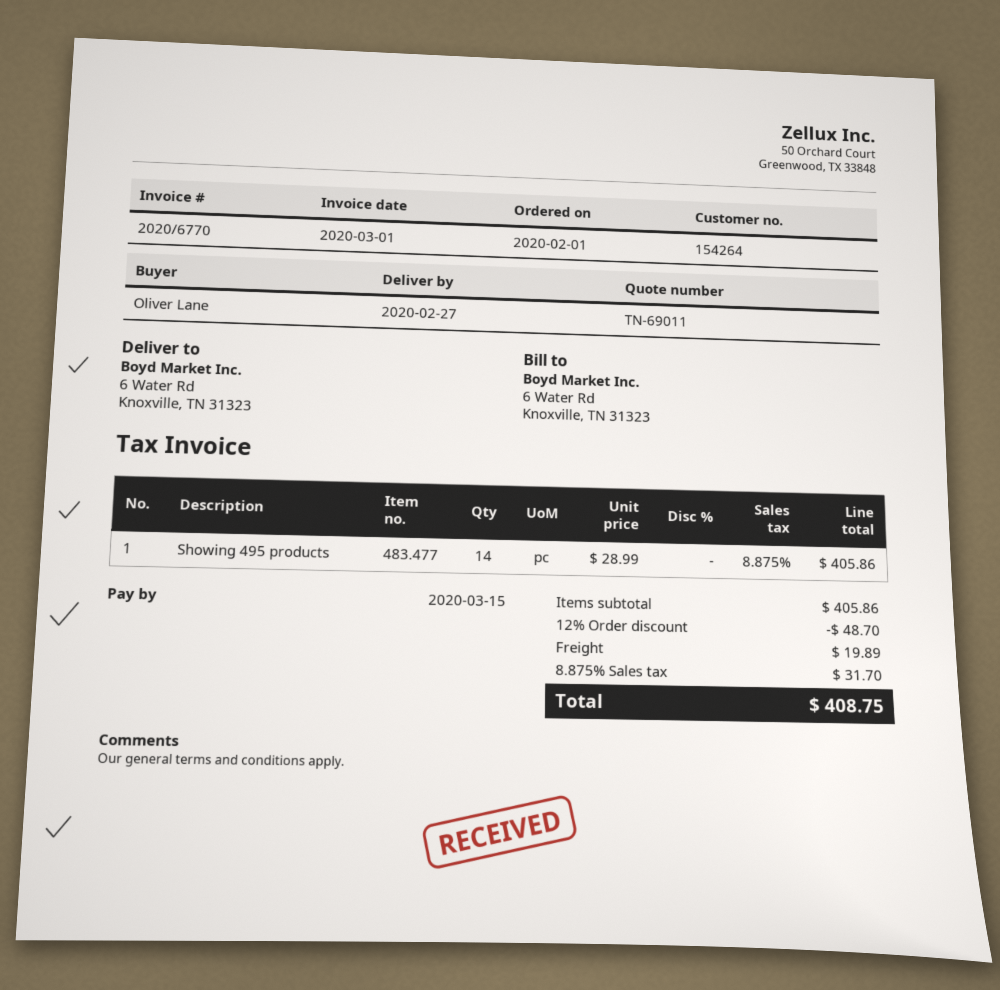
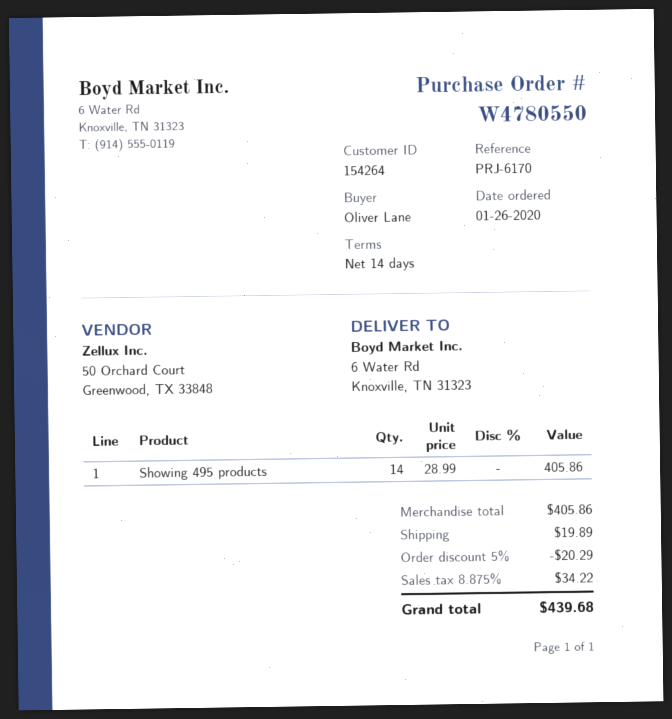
order date: 2020-02-01 -> 2020-01-26
discount: 12% = 48.70 -> 5% = 20.29
tax: 8.875% = 31.70 -> 8.875% = 34.22
total: 408.75 -> 439.68

